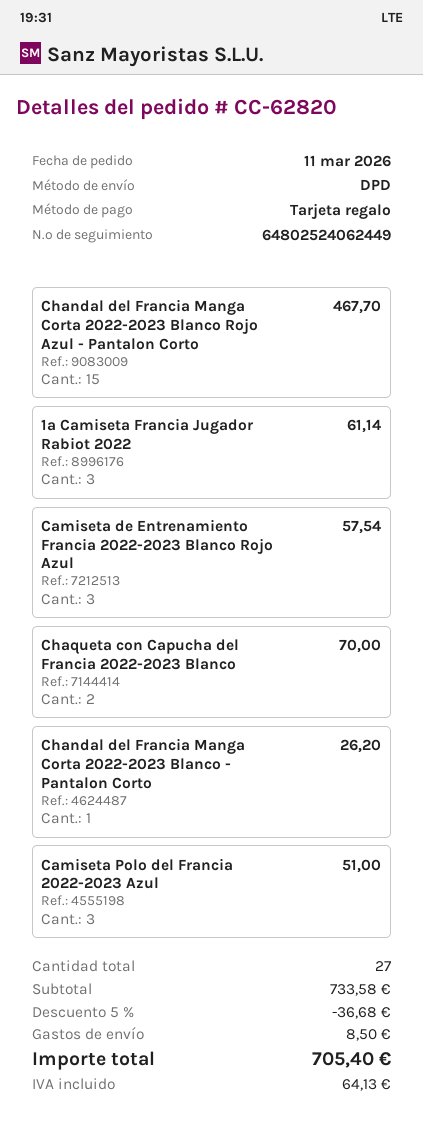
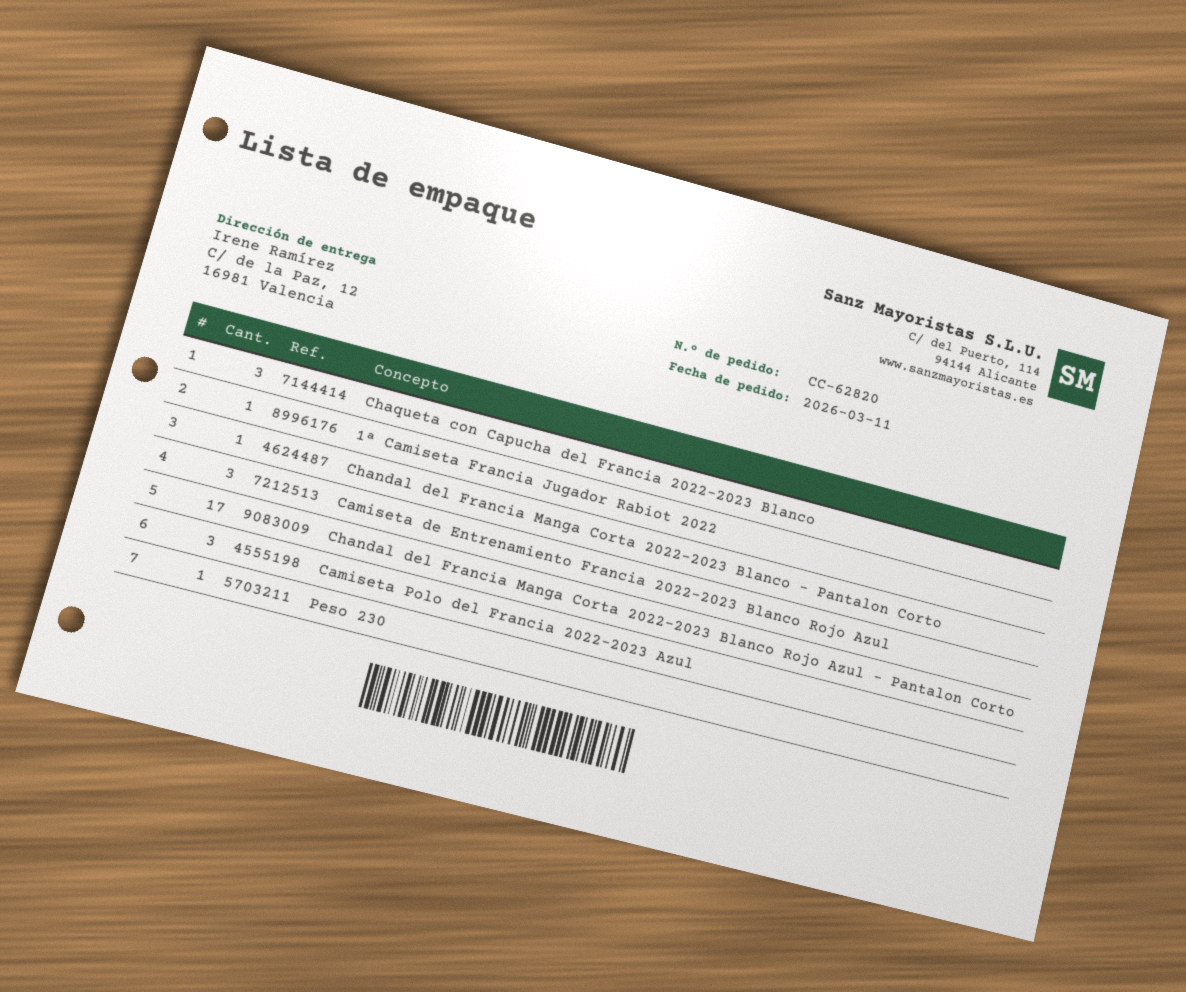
Chandal del Francia Manga Corta 2022-2023 Blanco Rojo Azul - Pantalon Corto: 15 -> 17
1ª Camiseta Francia Jugador Rabiot 2022: 3 -> 1
Chaqueta con Capucha del Francia 2022-2023 Blanco: 2 -> 3
Peso 230: none -> 1

